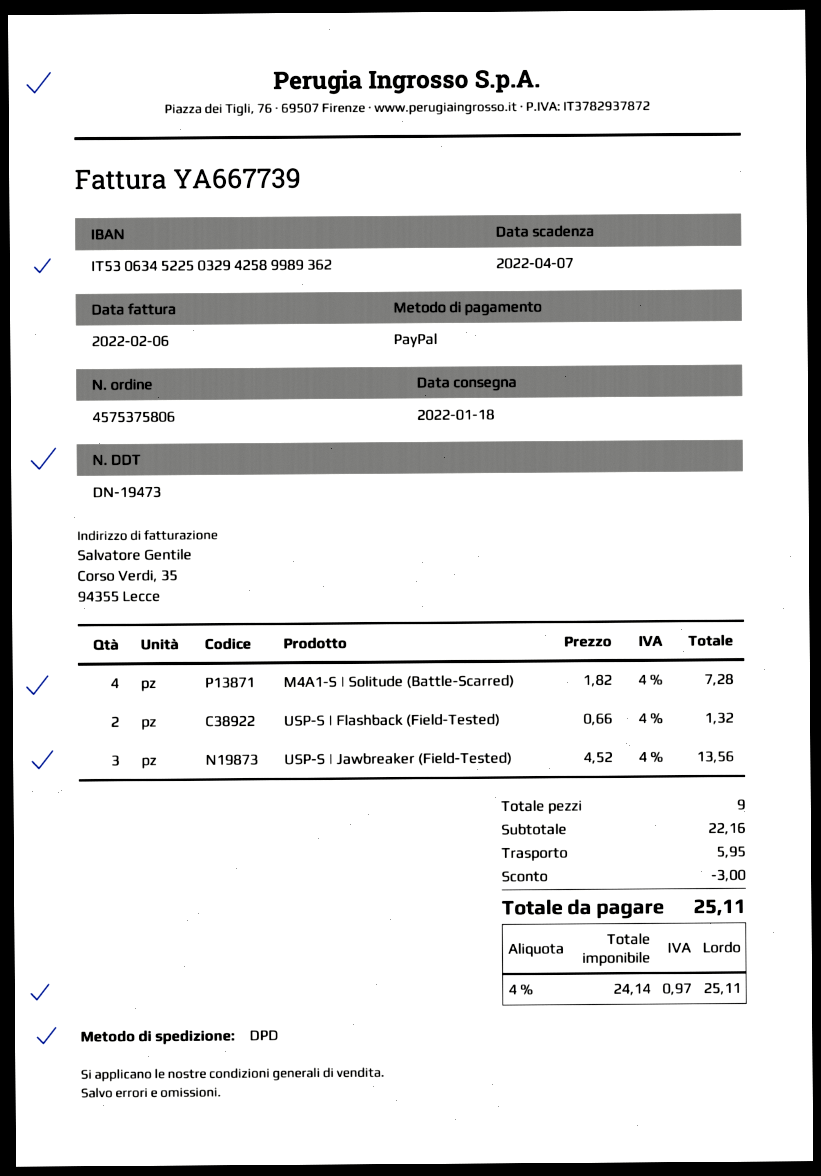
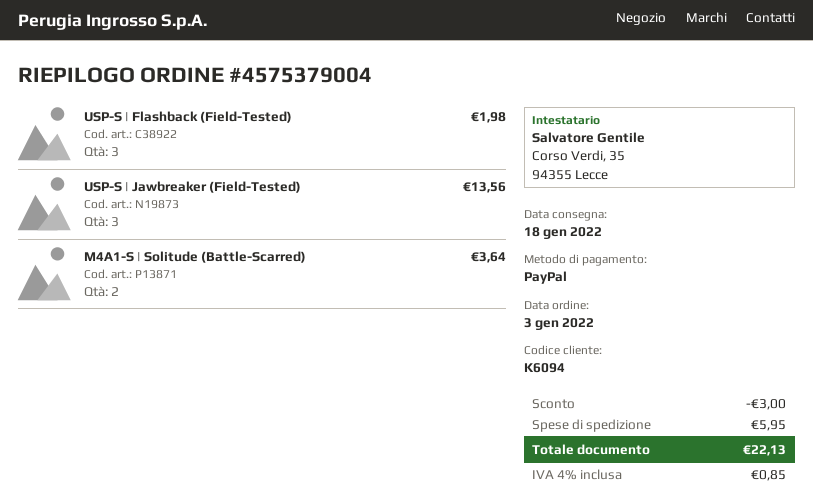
order number: 4575375806 -> 4575379004
M4A1-S | Solitude (Battle-Scarred): 4 for 7.28 -> 2 for 3.64
USP-S | Flashback (Field-Tested): 2 for 1.32 -> 3 for 1.98
tax: 4% = 0.97 -> 4% = 0.85
total: 25.11 -> 22.13

